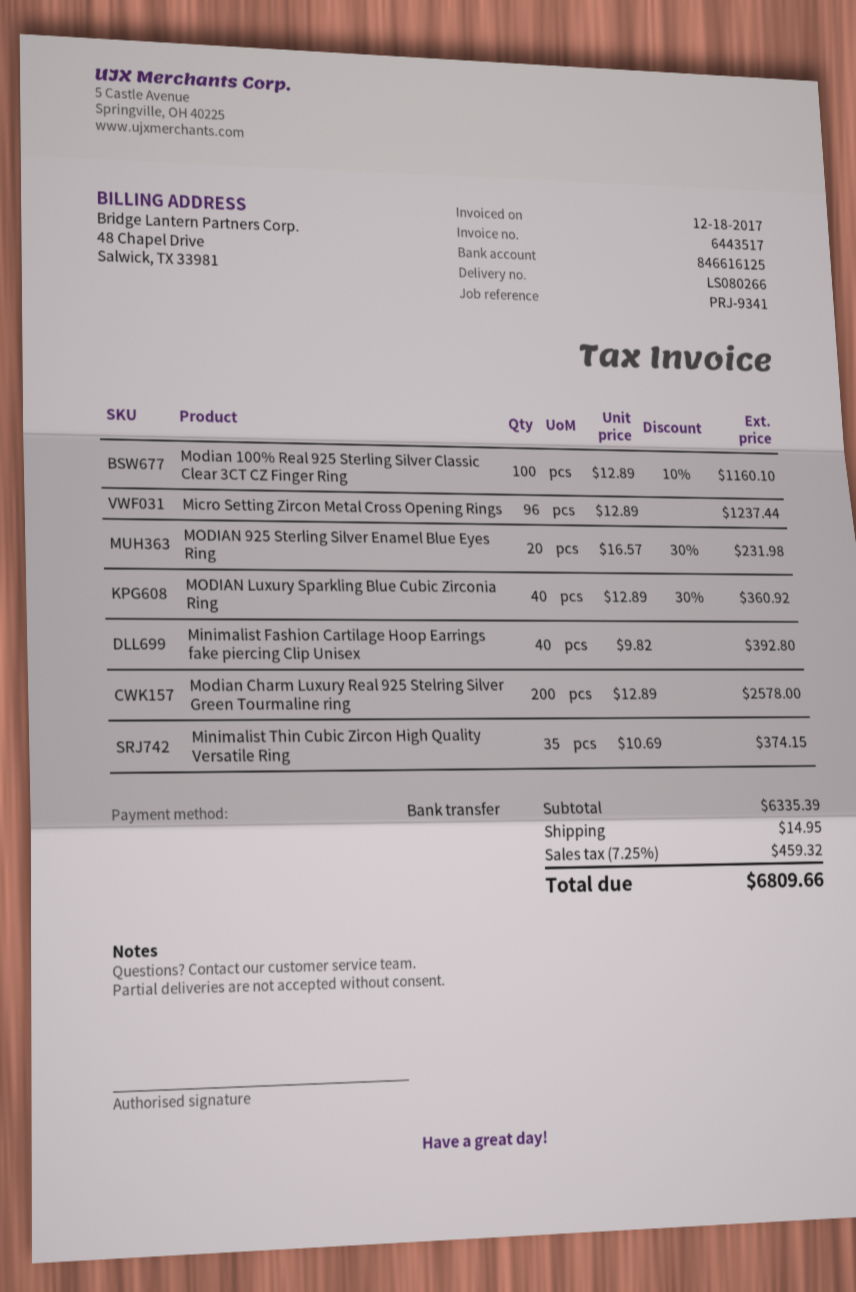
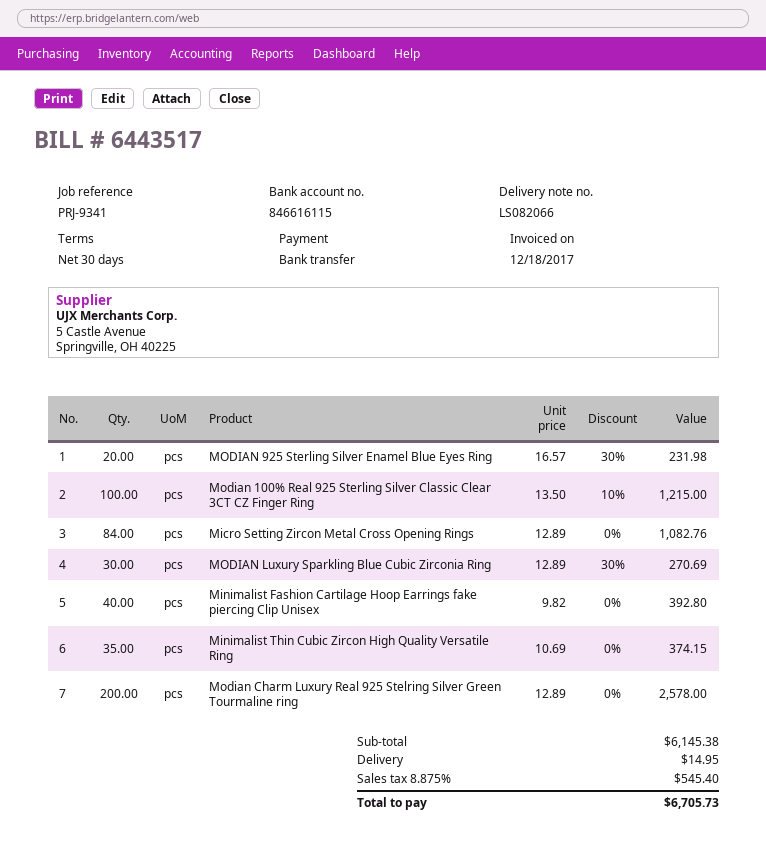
delivery note number: LS080266 -> LS082066
bank account: 846616125 -> 846616115
Modian 100% Real 925 Sterling Silver Classic Clear 3CT CZ Finger Ring: 100 x 12.89 - 10% = 1160.10 -> 100 x 13.50 - 10% = 1215.00
Micro Setting Zircon Metal Cross Opening Rings: 96 x 12.89 = 1237.44 -> 84 x 12.89 = 1082.76
MODIAN Luxury Sparkling Blue Cubic Zirconia Ring: 40 x 12.89 - 30% = 360.92 -> 30 x 12.89 - 30% = 270.69
subtotal: 6335.39 -> 6145.38
tax: 7.25% = 459.32 -> 8.875% = 545.40
total: 6809.66 -> 6705.73

